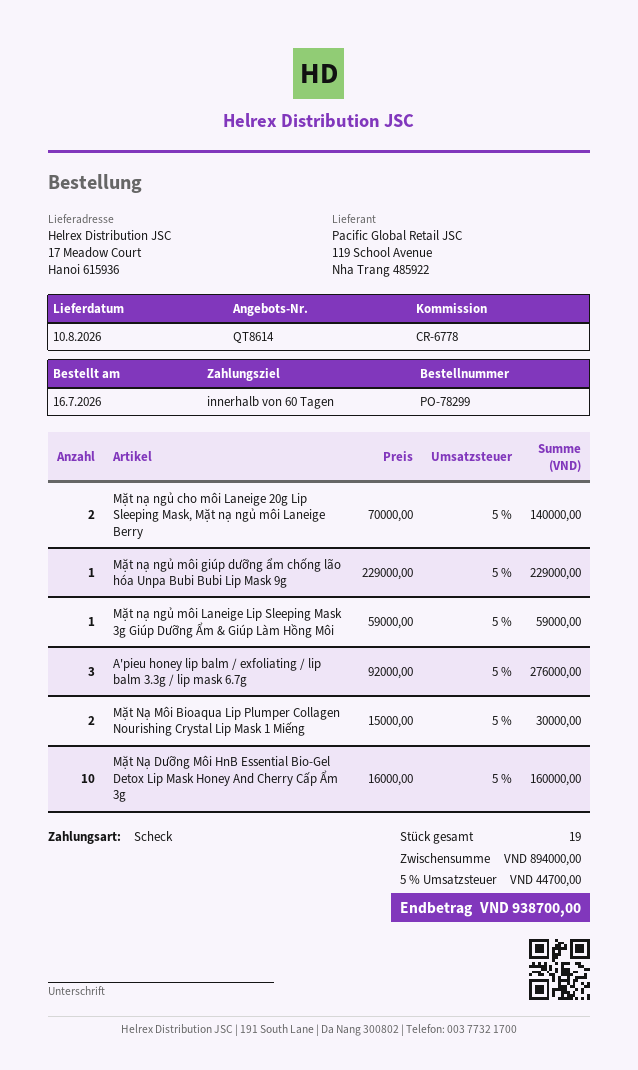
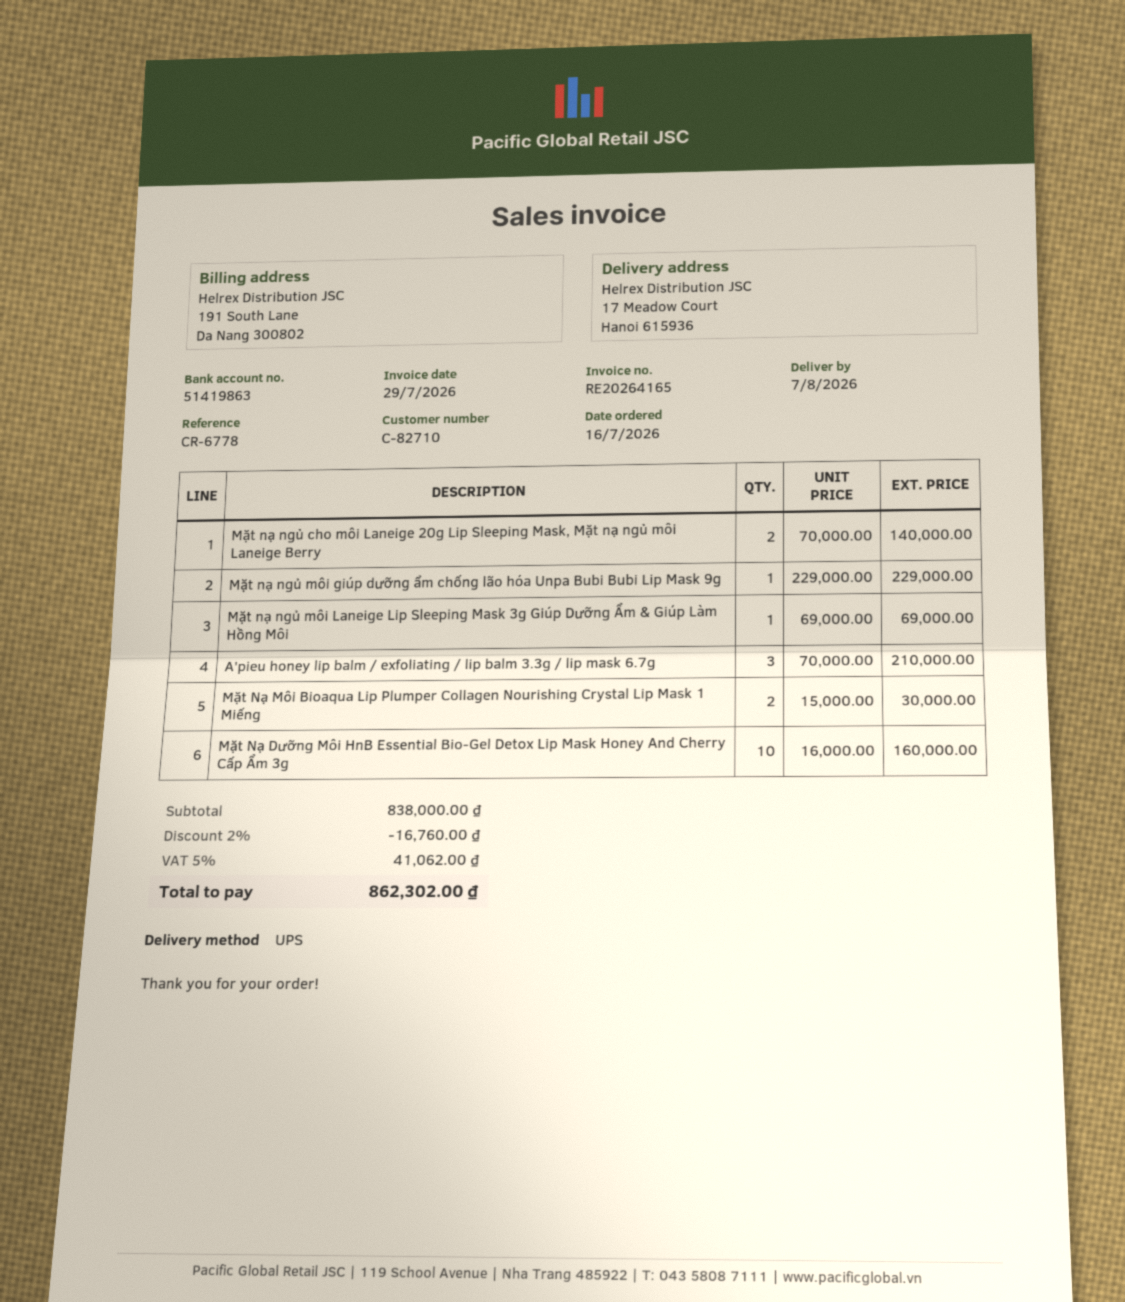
delivery date: 2026-08-10 -> 2026-08-07
Mặt nạ ngủ môi Laneige Lip Sleeping Mask 3g Giúp Dưỡng Ẩm & Giúp Làm Hồng Môi: 1 x 59000.00 = 59000.00 -> 1 x 69000.00 = 69000.00
A'pieu honey lip balm / exfoliating / lip balm 3.3g / lip mask 6.7g: 3 x 92000.00 = 276000.00 -> 3 x 70000.00 = 210000.00
subtotal: 894000.00 -> 838000.00
discount: none -> 2% = 16760.00
tax: 5% = 44700.00 -> 5% = 41062.00
total: 938700.00 -> 862302.00

